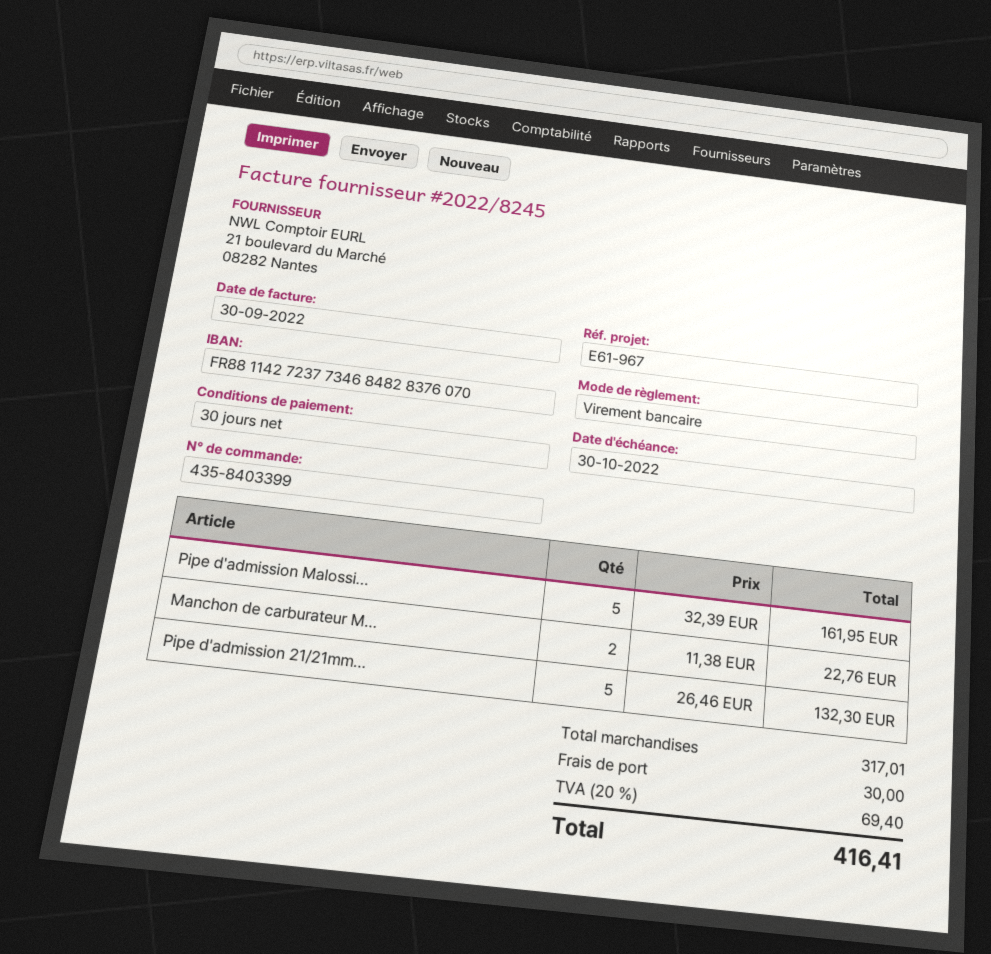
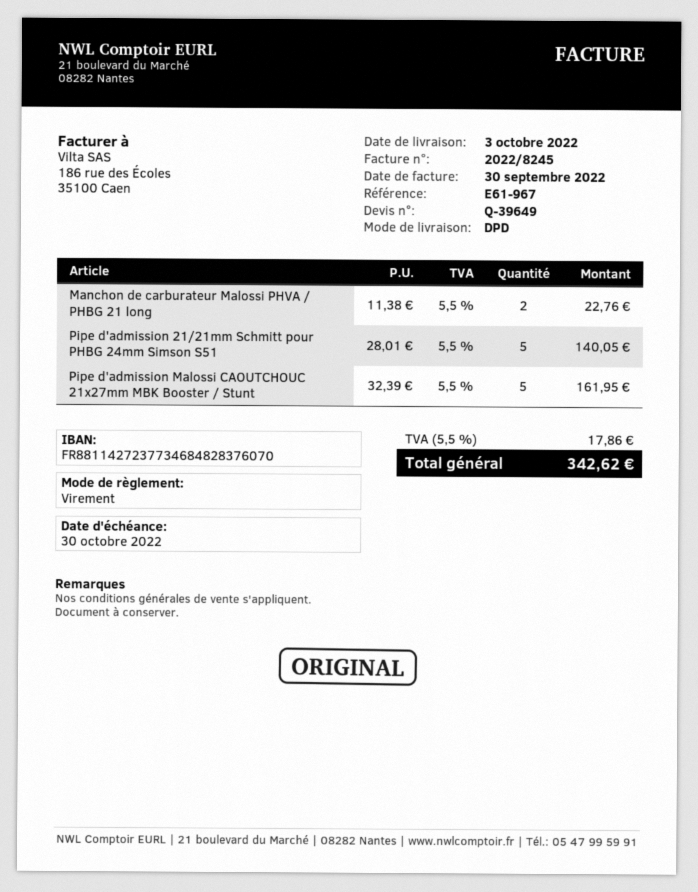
Pipe d'admission 21/21mm...: 5 x 26.46 = 132.30 -> 5 x 28.01 = 140.05
shipping: 30.00 -> none
tax: 20% = 69.40 -> 5.5% = 17.86
total: 416.41 -> 342.62

